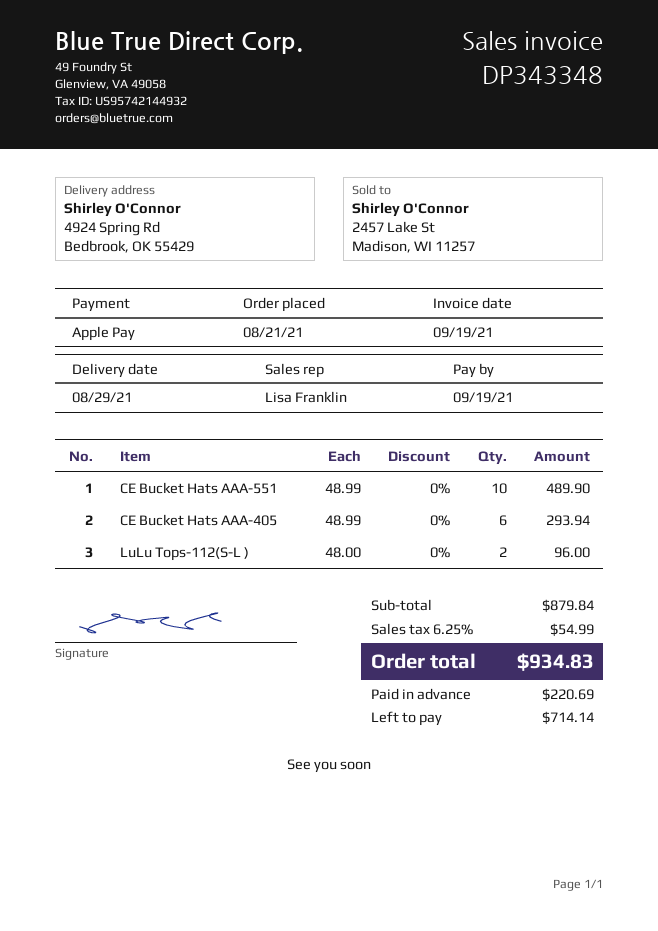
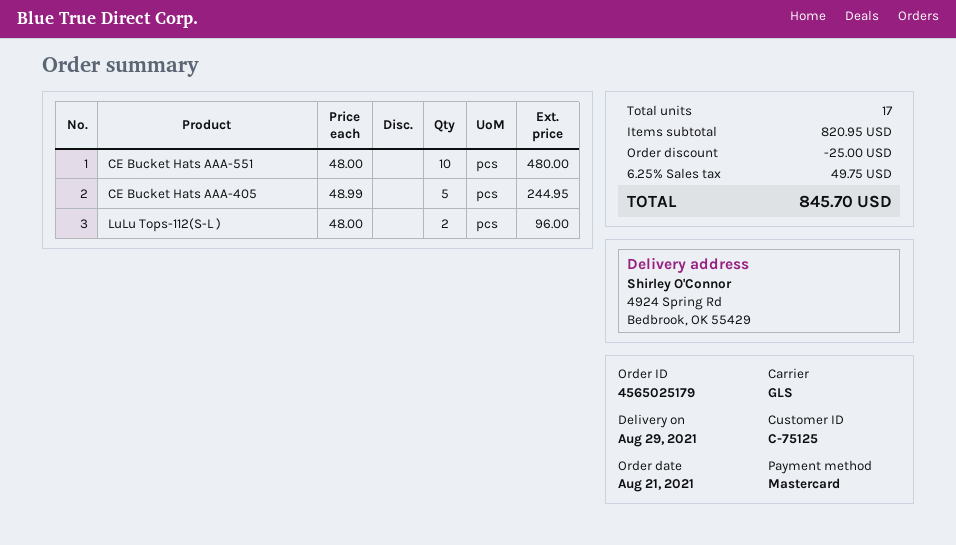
payment method: Apple Pay -> Mastercard
CE Bucket Hats AAA-551: 10 x 48.99 = 489.90 -> 10 x 48.00 = 480.00
CE Bucket Hats AAA-405: 6 x 48.99 = 293.94 -> 5 x 48.99 = 244.95
subtotal: 879.84 -> 820.95
discount: none -> 25.00
tax: 6.25% = 54.99 -> 6.25% = 49.75
total: 934.83 -> 845.70

